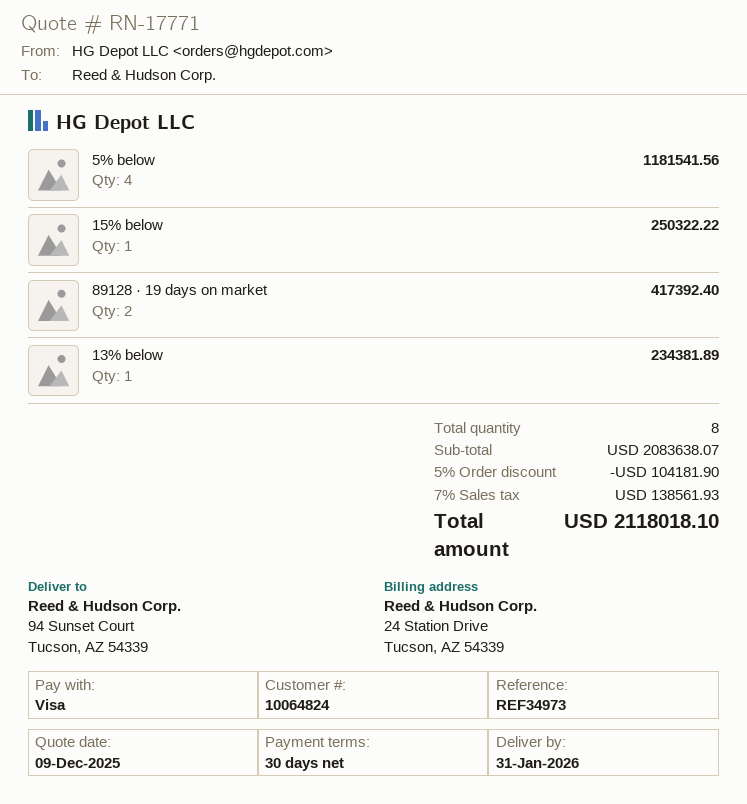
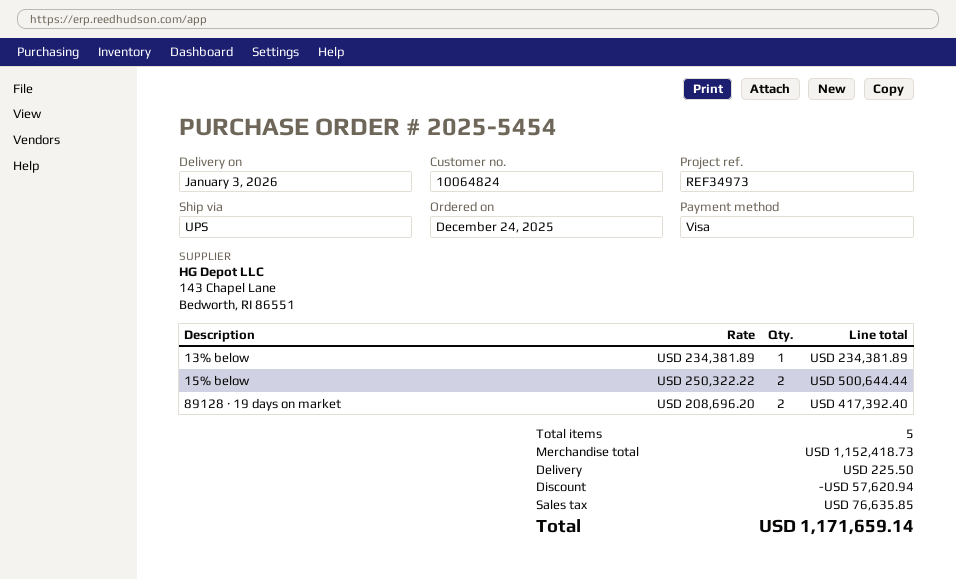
delivery date: 2026-01-31 -> 2026-01-03
5% below: 4 for 1181541.56 -> none
15% below: 1 for 250322.22 -> 2 for 500644.44
total quantity: 8 -> 5
subtotal: 2083638.07 -> 1152418.73
discount: 104181.90 -> 57620.94
shipping: none -> 225.50
tax: 138561.93 -> 76635.85
total: 2118018.10 -> 1171659.14

